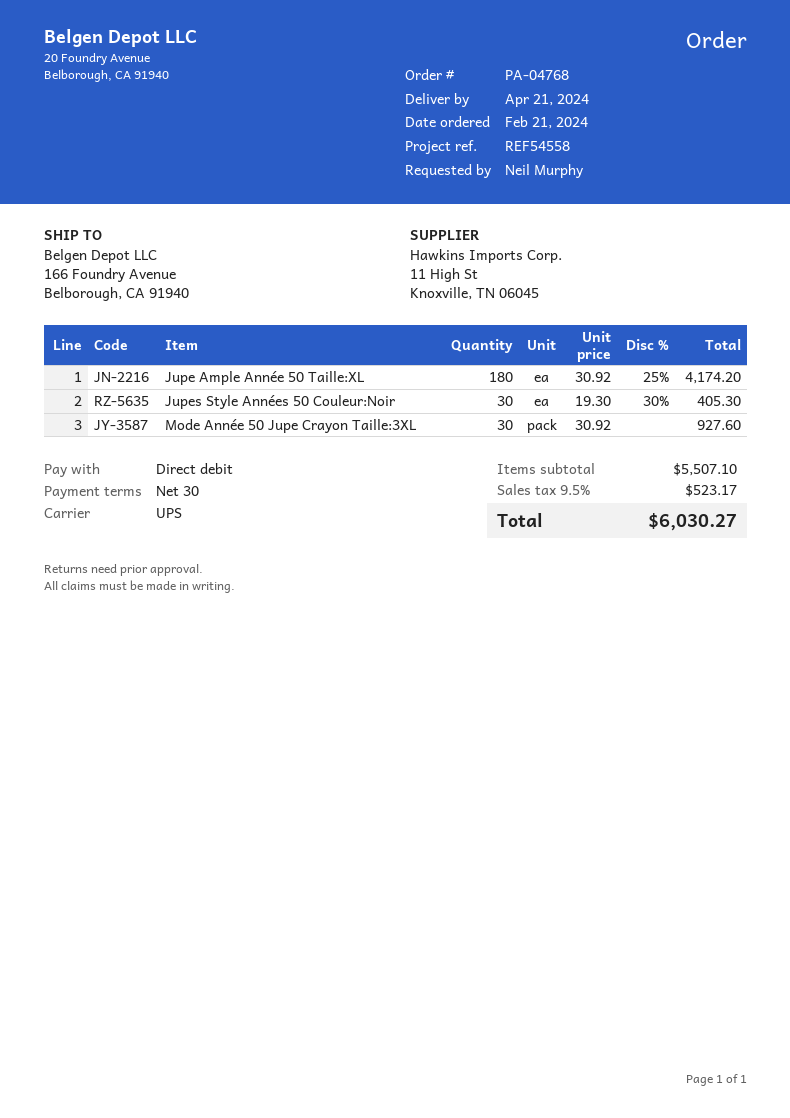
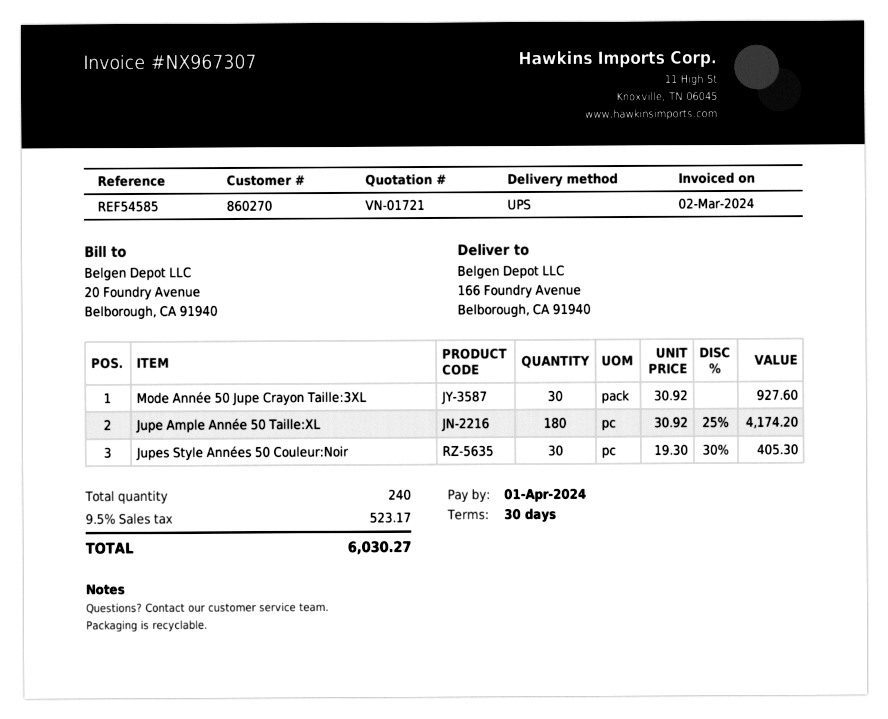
reference: REF54558 -> REF54585

